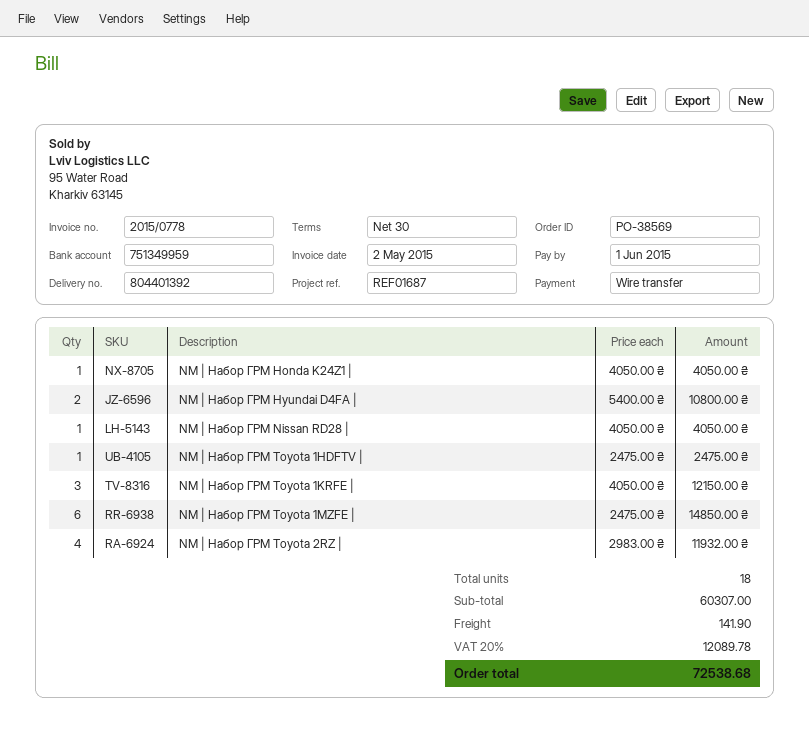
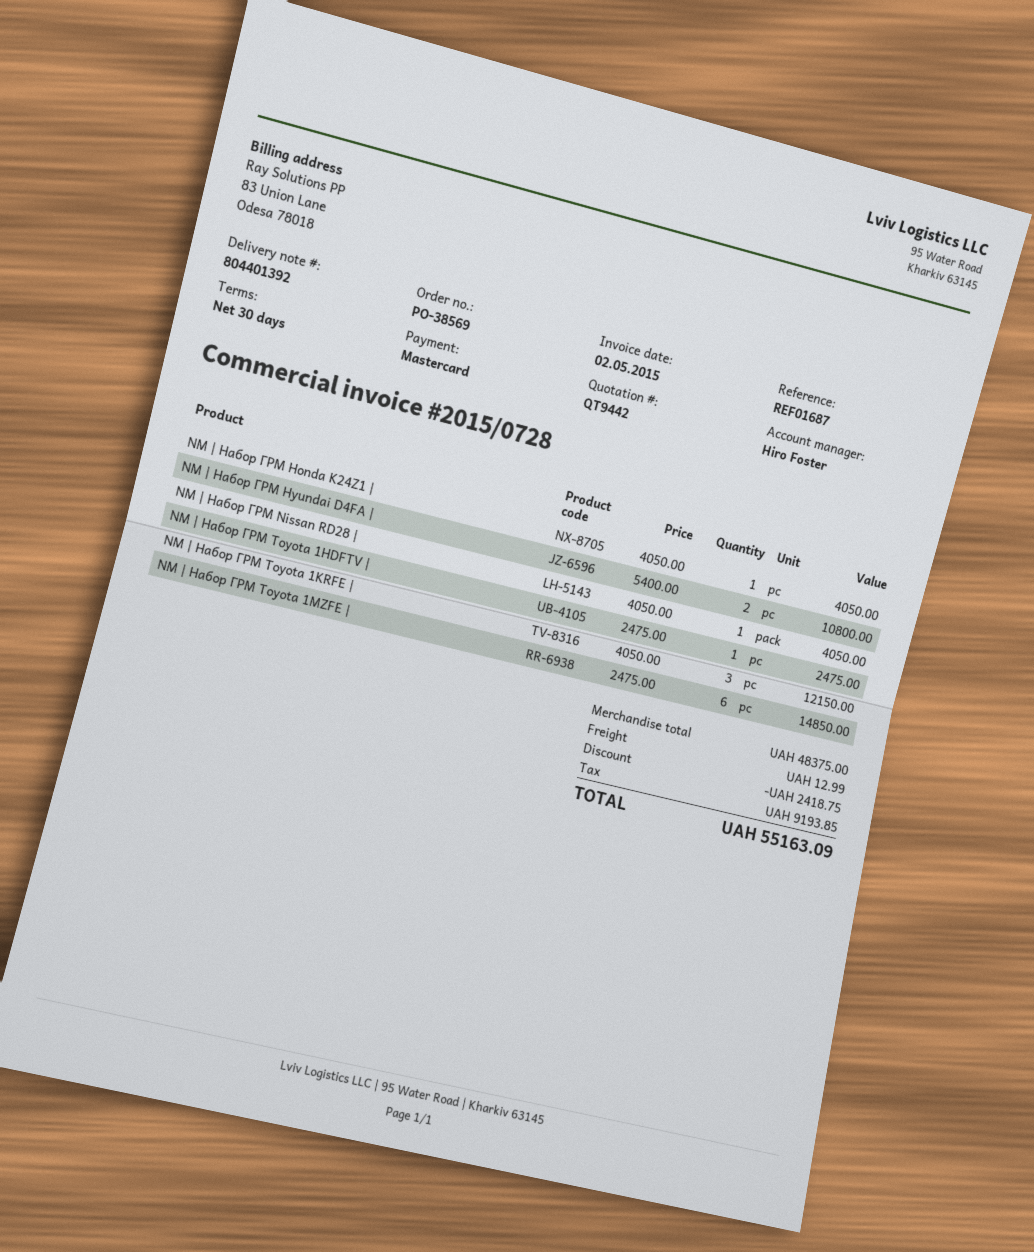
invoice number: 2015/0778 -> 2015/0728
payment method: bank transfer -> Mastercard
NM | Набор ГРМ Toyota 2RZ |: 4 x 2983.00 = 11932.00 -> none
subtotal: 60307.00 -> 48375.00
discount: none -> 2418.75
shipping: 141.90 -> 12.99
tax: 12089.78 -> 9193.85
total: 72538.68 -> 55163.09

